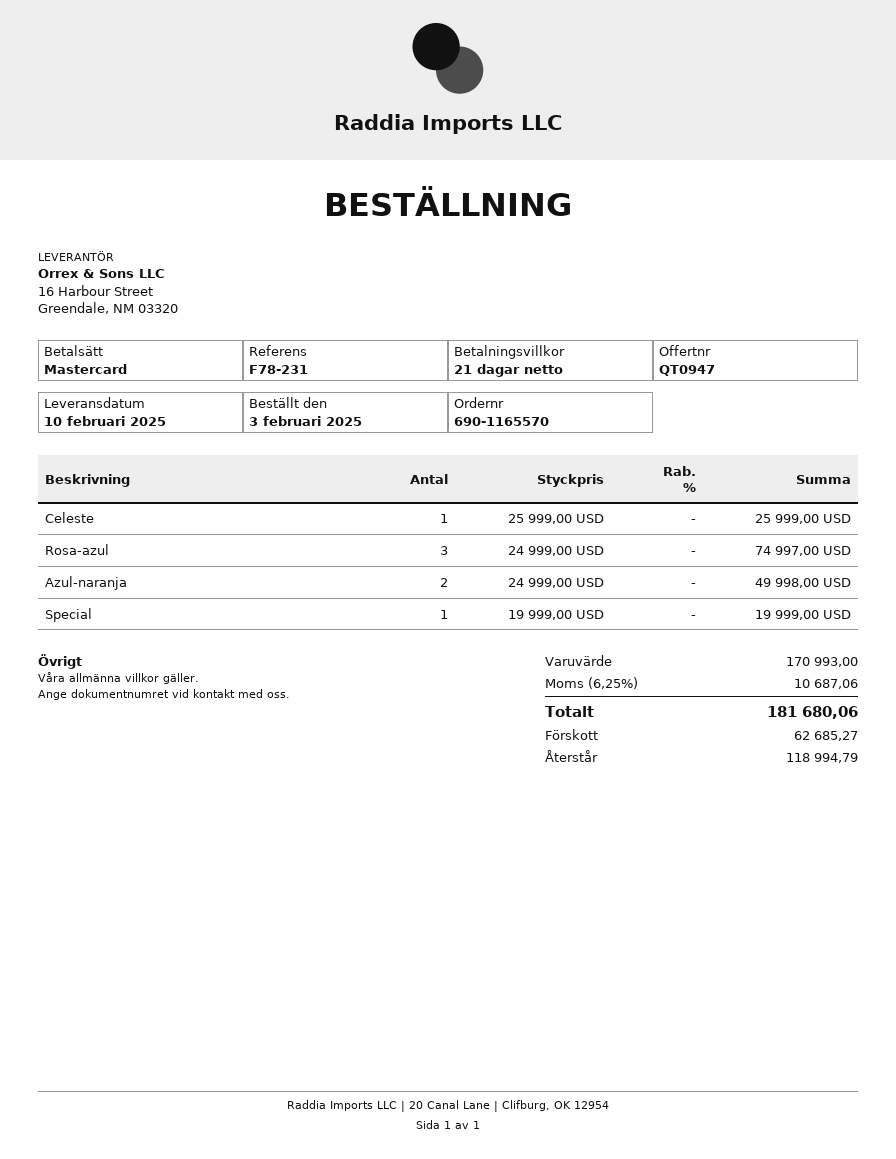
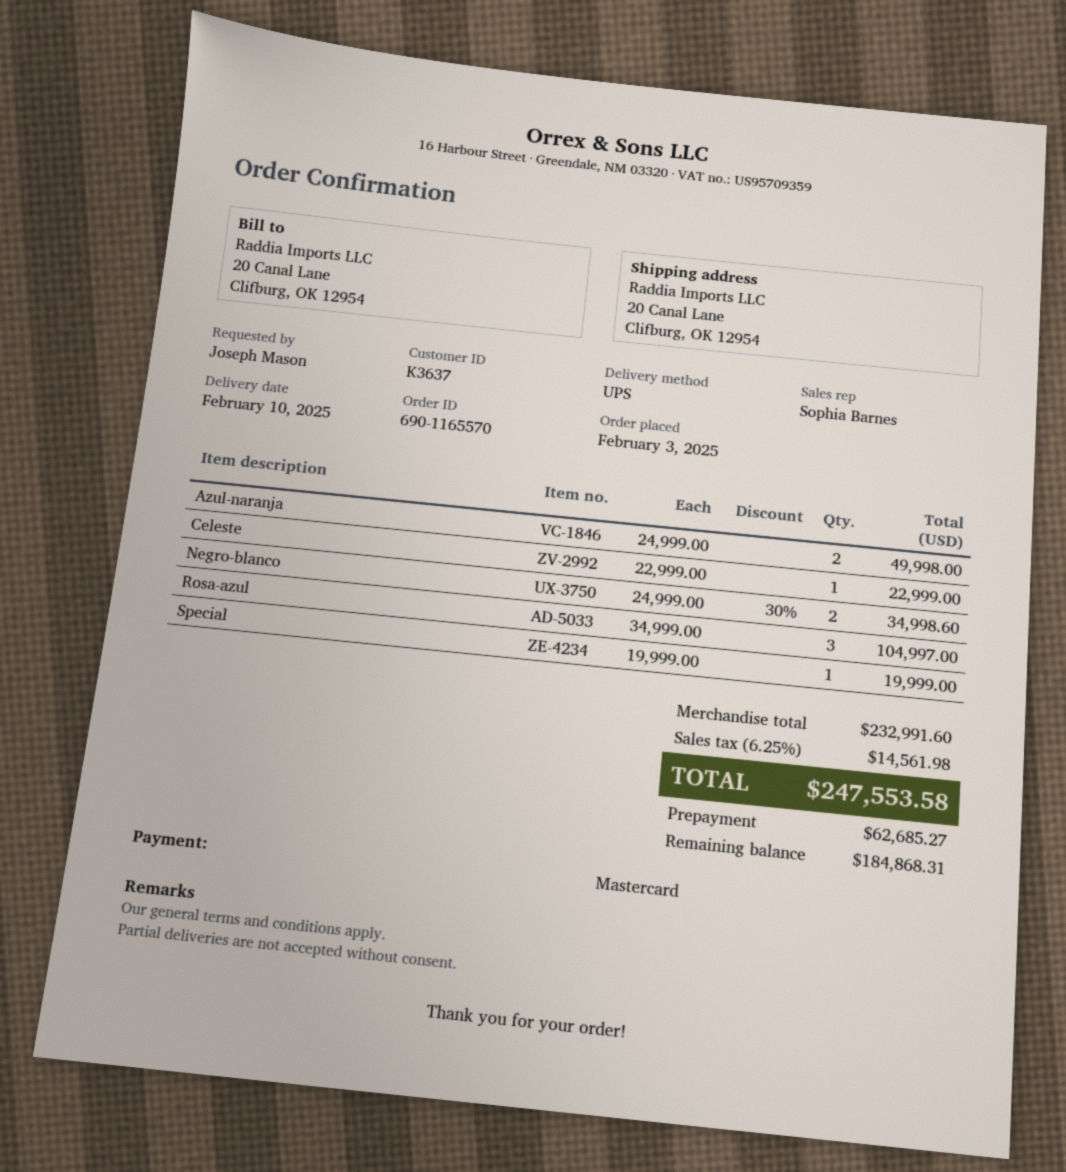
Celeste: 1 x 25999.00 = 25999.00 -> 1 x 22999.00 = 22999.00
Rosa-azul: 3 x 24999.00 = 74997.00 -> 3 x 34999.00 = 104997.00
Negro-blanco: none -> 2 x 24999.00 - 30% = 34998.60
subtotal: 170993.00 -> 232991.60
tax: 6.25% = 10687.06 -> 6.25% = 14561.98
total: 181680.06 -> 247553.58
balance: 118994.79 -> 184868.31

